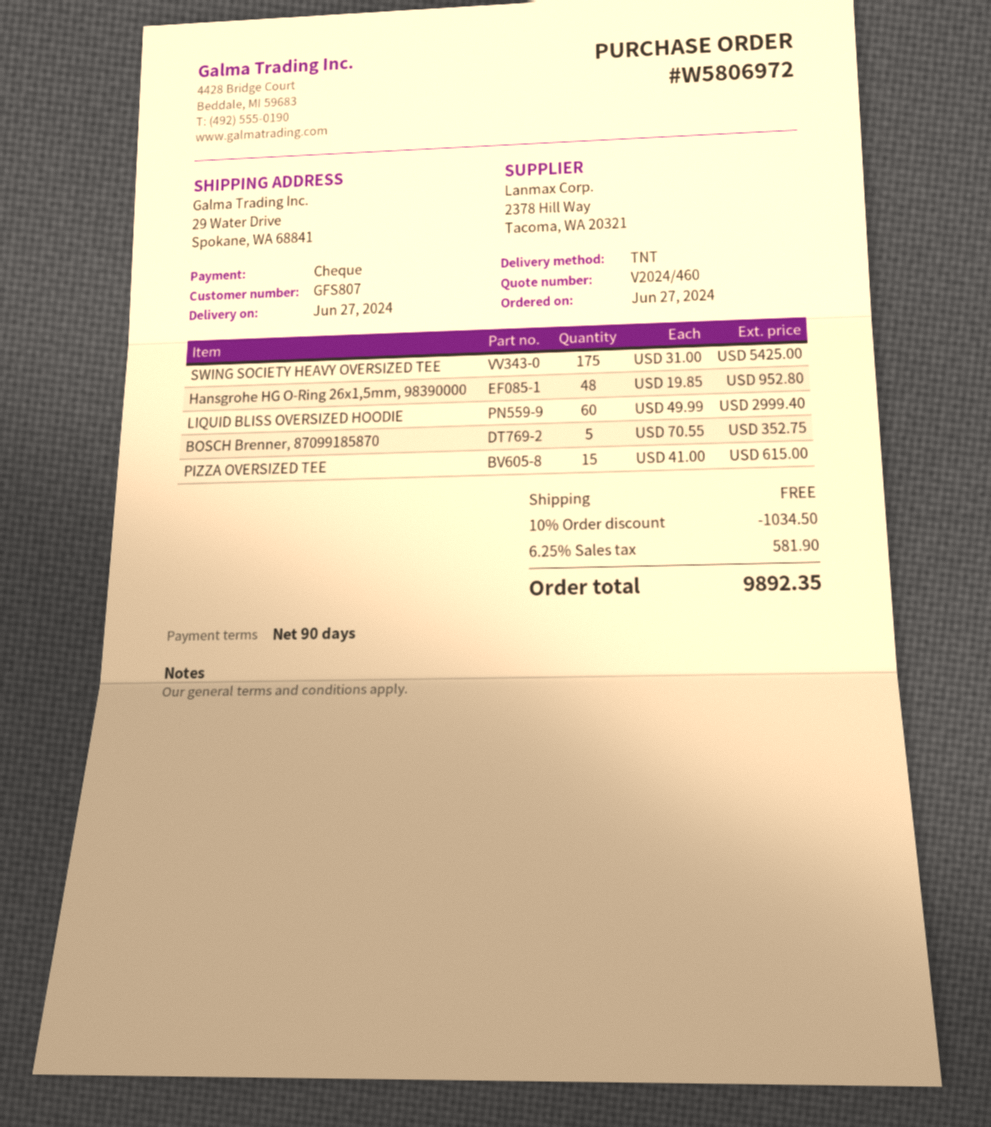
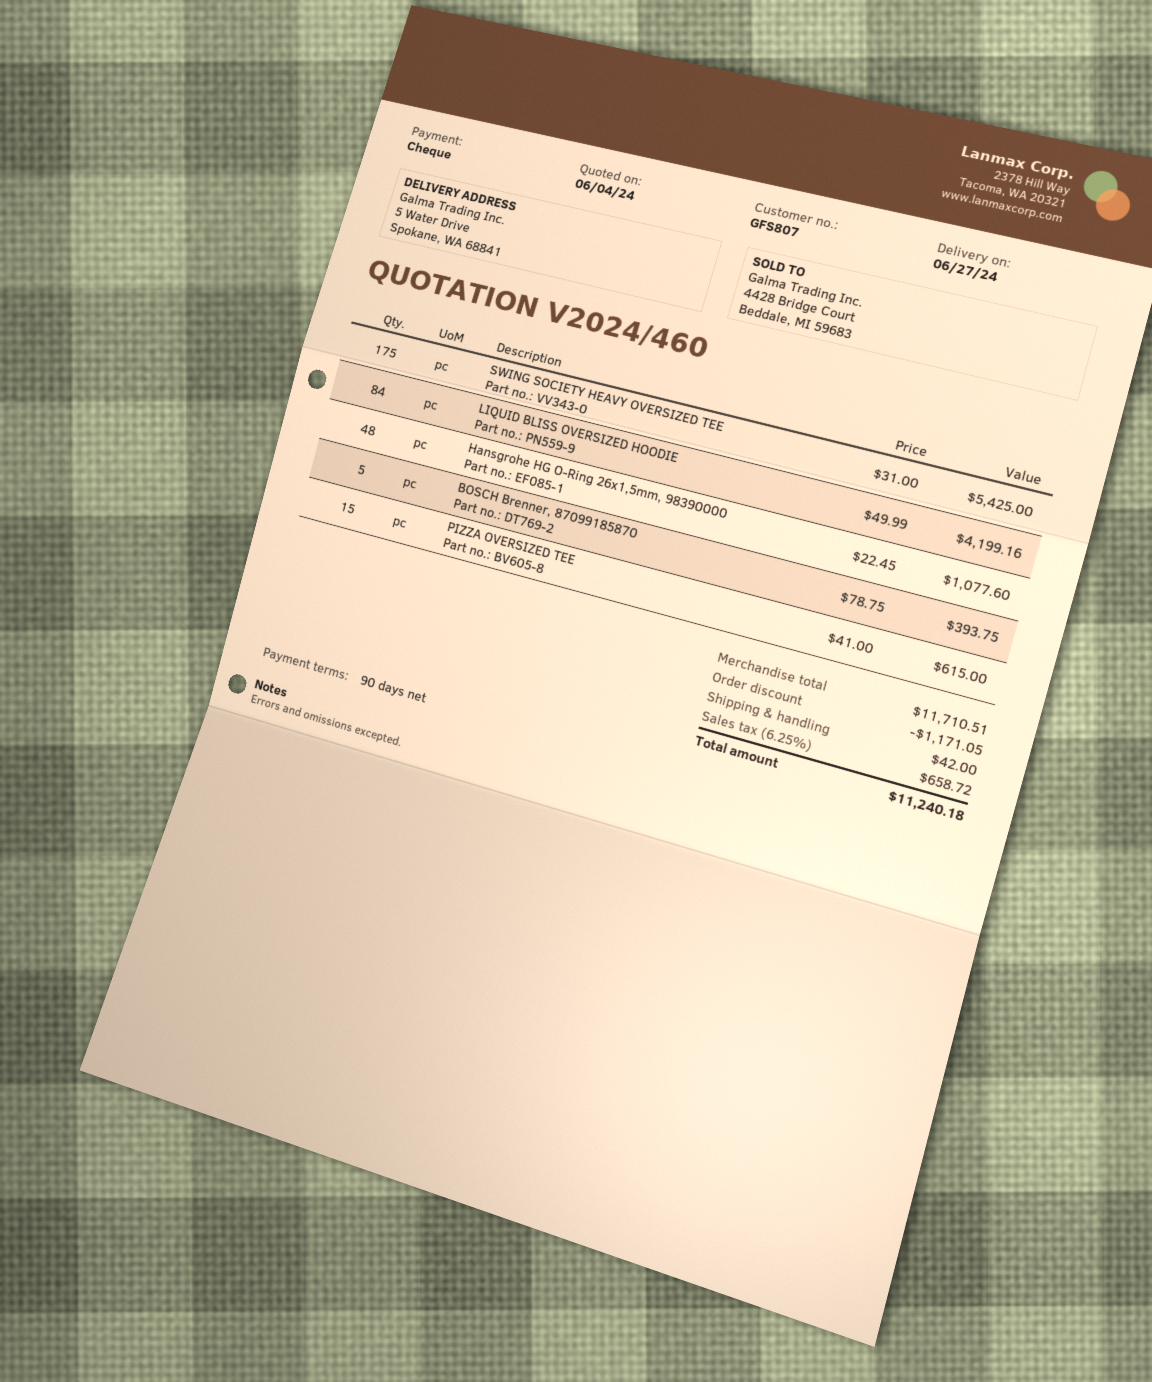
ship to: 29 Water Drive, Spokane, WA 68841 -> 5 Water Drive, Spokane, WA 68841
Hansgrohe HG O-Ring 26x1,5mm, 98390000: 48 x 19.85 = 952.80 -> 48 x 22.45 = 1077.60
LIQUID BLISS OVERSIZED HOODIE: 60 x 49.99 = 2999.40 -> 84 x 49.99 = 4199.16
BOSCH Brenner, 87099185870: 5 x 70.55 = 352.75 -> 5 x 78.75 = 393.75
discount: 1034.50 -> 1171.05
shipping: 0.00 -> 42.00
tax: 6.25% = 581.90 -> 6.25% = 658.72
total: 9892.35 -> 11240.18

